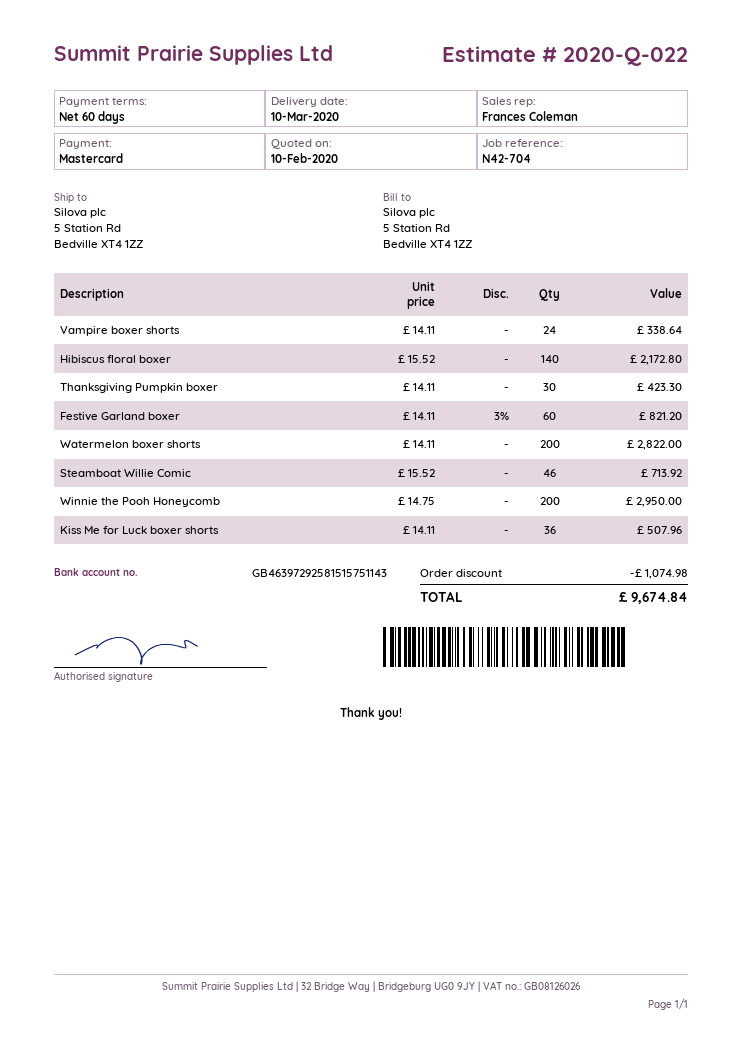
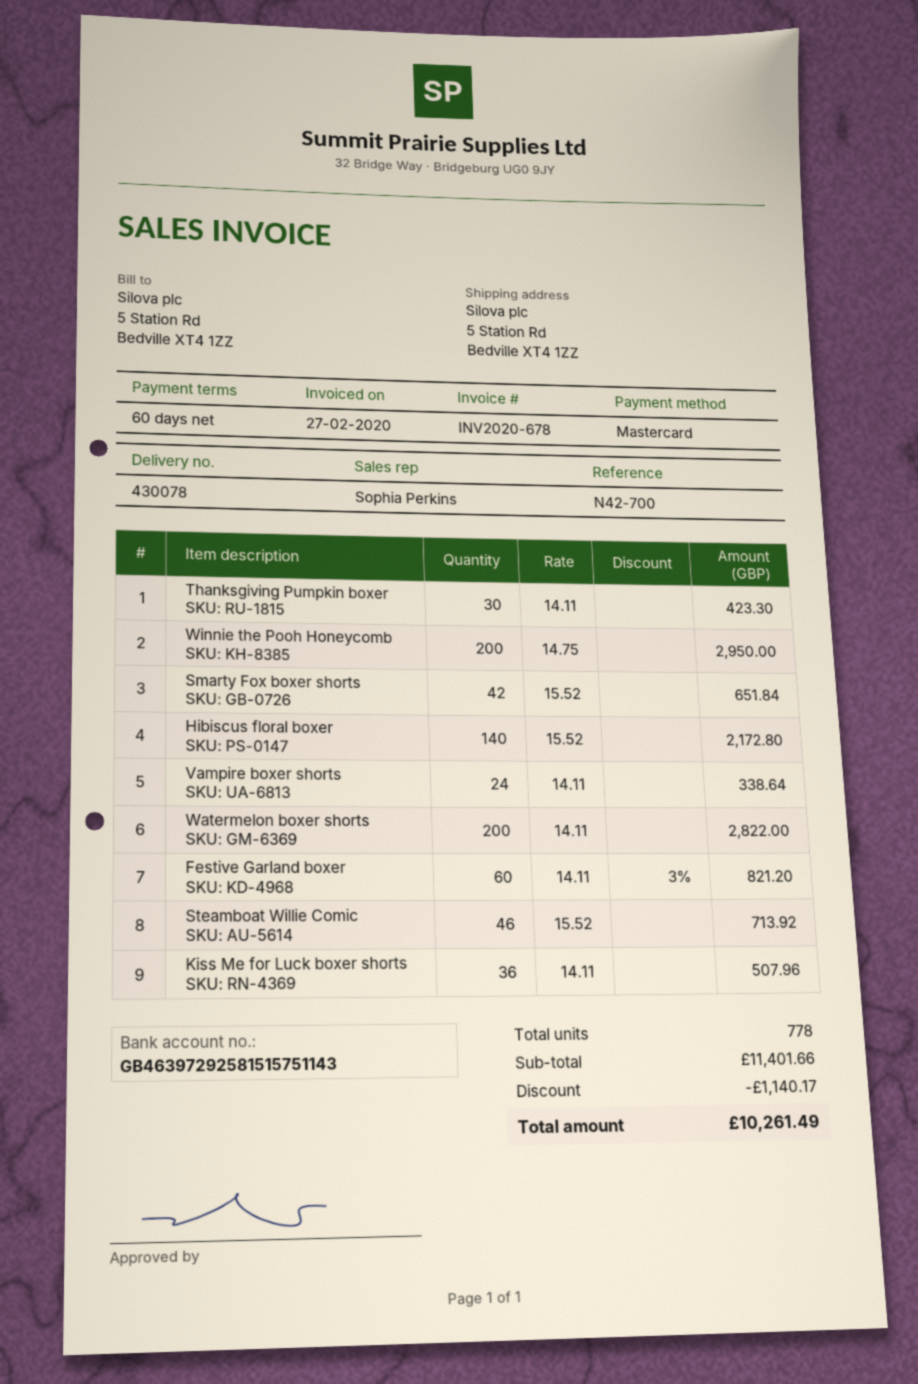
reference: N42-704 -> N42-700
sales rep: Frances Coleman -> Sophia Perkins
Smarty Fox boxer shorts: none -> 42 x 15.52 = 651.84
discount: 1074.98 -> 1140.17
total: 9674.84 -> 10261.49

